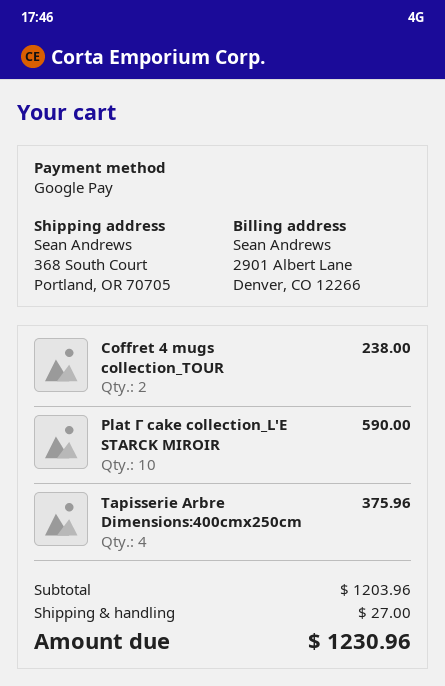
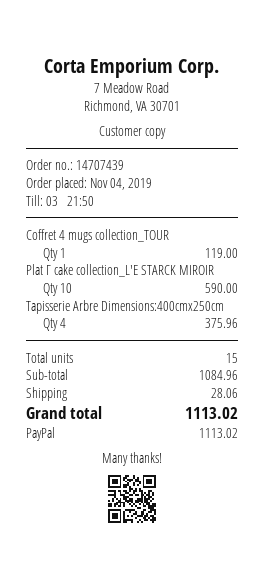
payment method: Google Pay -> PayPal
Coffret 4 mugs collection_TOUR: 2 for 238.00 -> 1 for 119.00
subtotal: 1203.96 -> 1084.96
shipping: 27.00 -> 28.06
total: 1230.96 -> 1113.02

